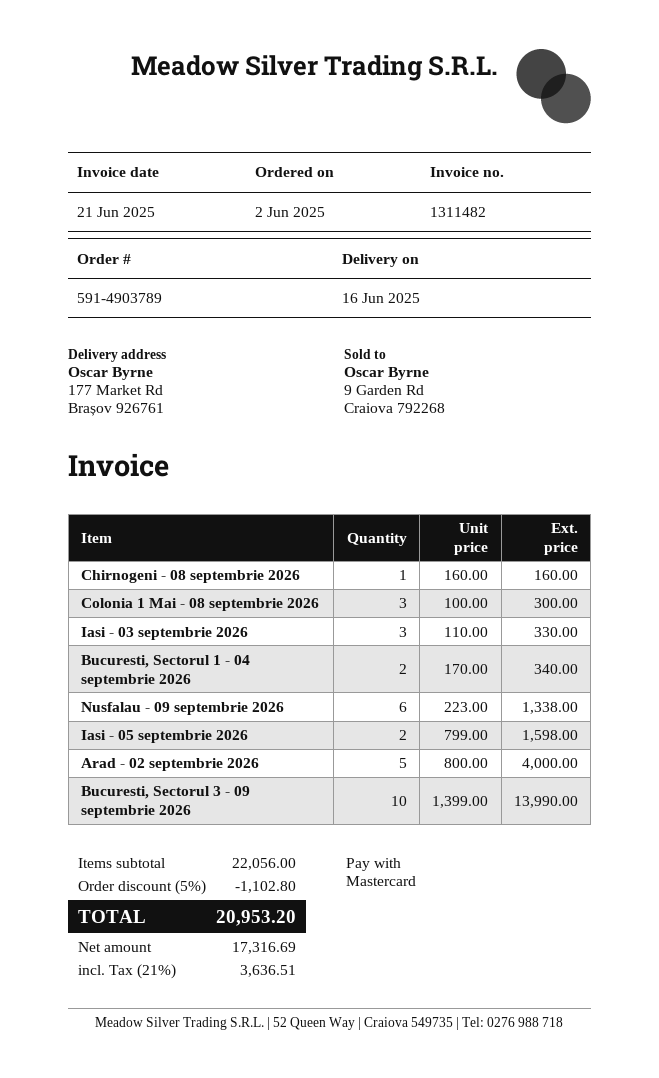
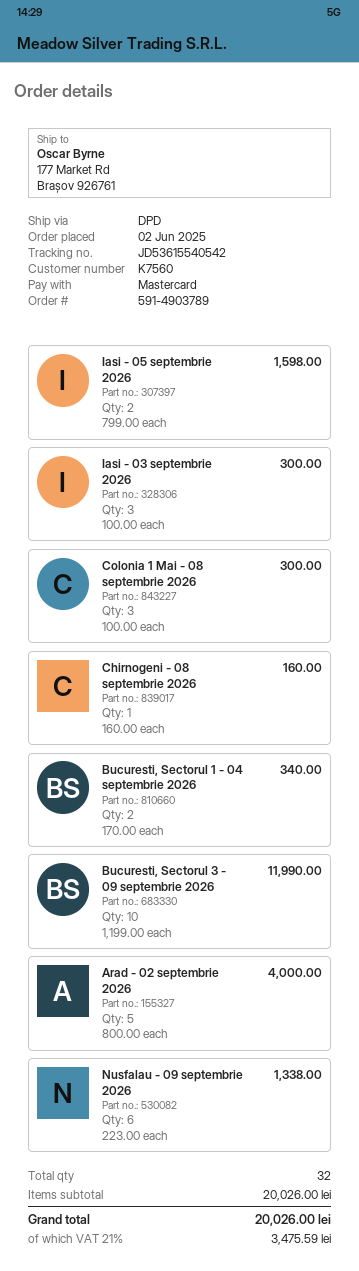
Iasi - 03 septembrie 2026: 3 x 110.00 = 330.00 -> 3 x 100.00 = 300.00
Bucuresti, Sectorul 3 - 09 septembrie 2026: 10 x 1399.00 = 13990.00 -> 10 x 1199.00 = 11990.00
subtotal: 22056.00 -> 20026.00
discount: 5% = 1102.80 -> none
tax: 21% = 3636.51 -> 21% = 3475.59
total: 20953.20 -> 20026.00

